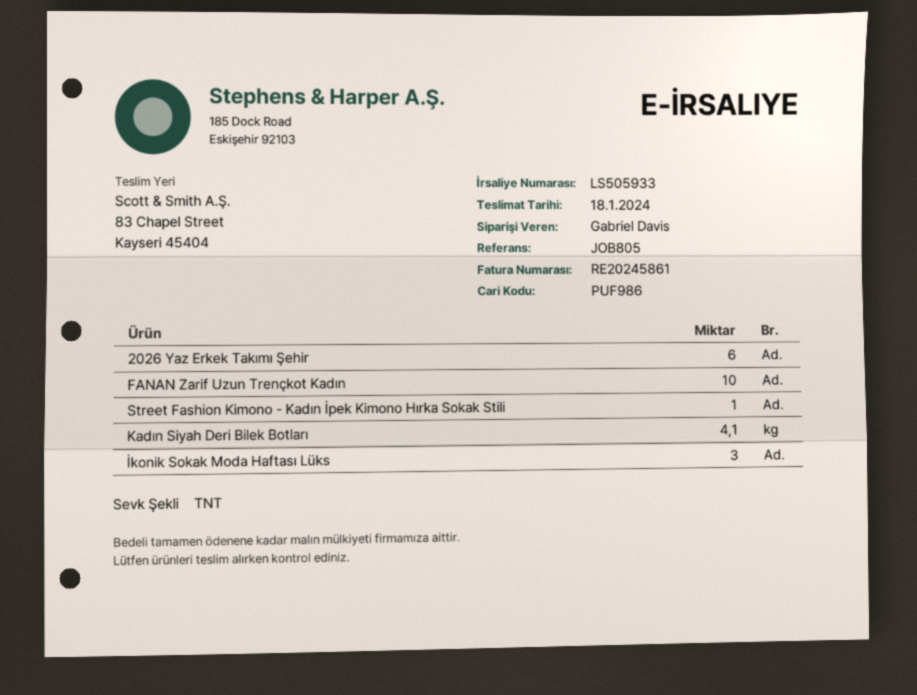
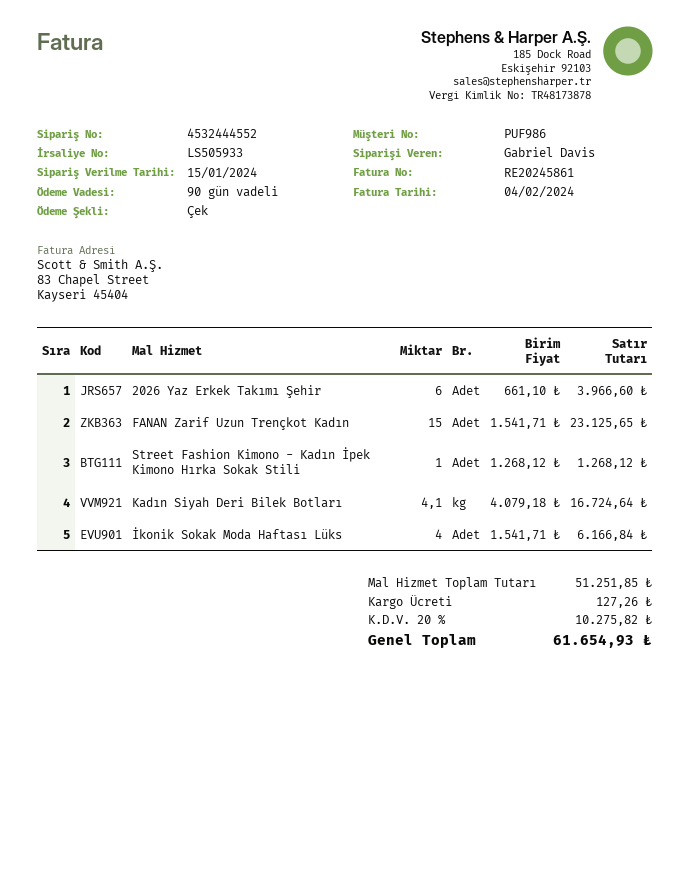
FANAN Zarif Uzun Trençkot Kadın: 10 -> 15
İkonik Sokak Moda Haftası Lüks: 3 -> 4

